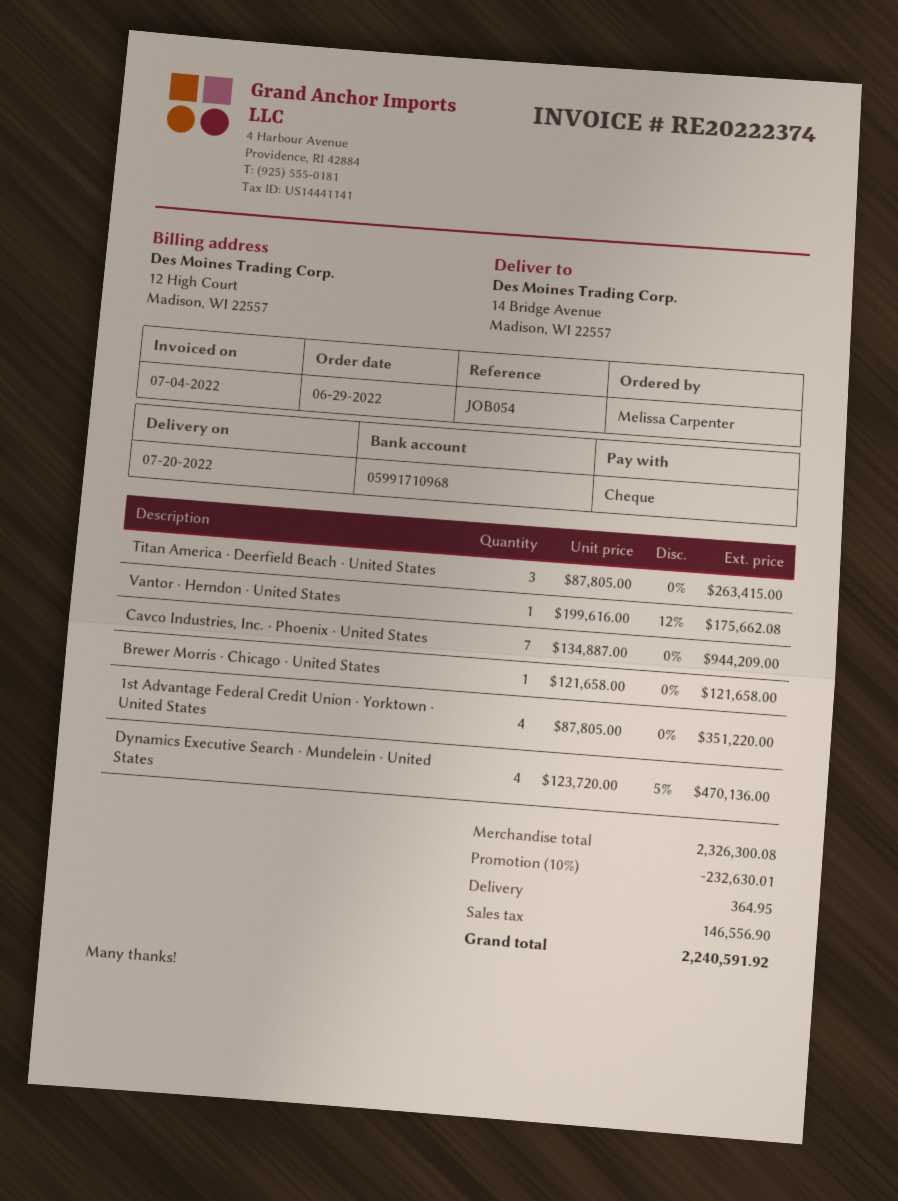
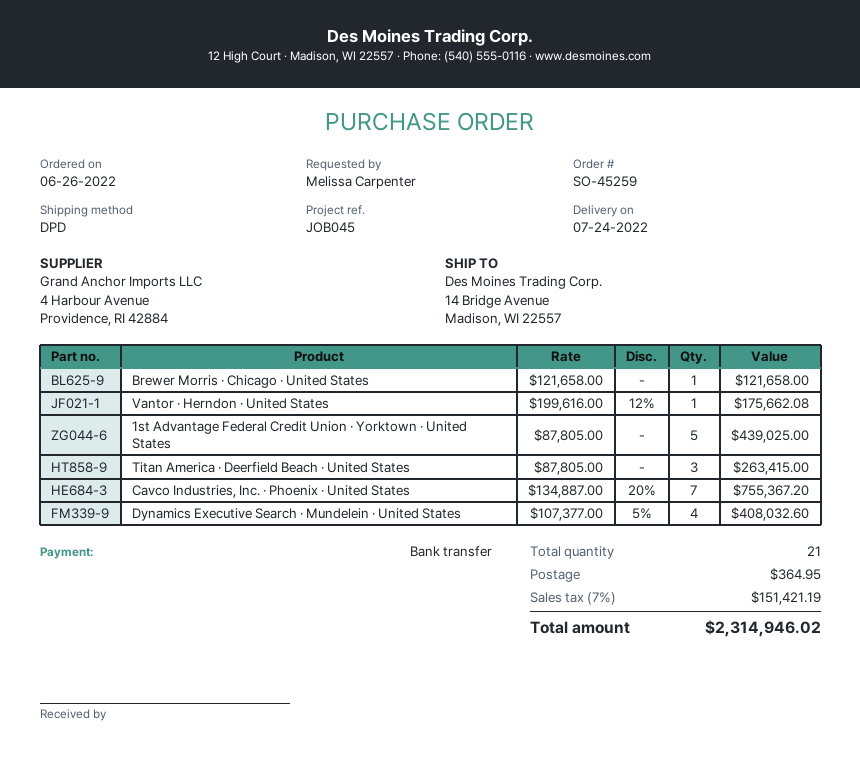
order date: 2022-06-29 -> 2022-06-26
delivery date: 2022-07-20 -> 2022-07-24
reference: JOB054 -> JOB045
payment method: cheque -> bank transfer
Cavco Industries, Inc. · Phoenix · United States: 7 x 134887.00 = 944209.00 -> 7 x 134887.00 - 20% = 755367.20
1st Advantage Federal Credit Union · Yorktown · United States: 4 x 87805.00 = 351220.00 -> 5 x 87805.00 = 439025.00
Dynamics Executive Search · Mundelein · United States: 4 x 123720.00 - 5% = 470136.00 -> 4 x 107377.00 - 5% = 408032.60
discount: 10% = 232630.01 -> none
tax: 146556.90 -> 151421.19
total: 2240591.92 -> 2314946.02

